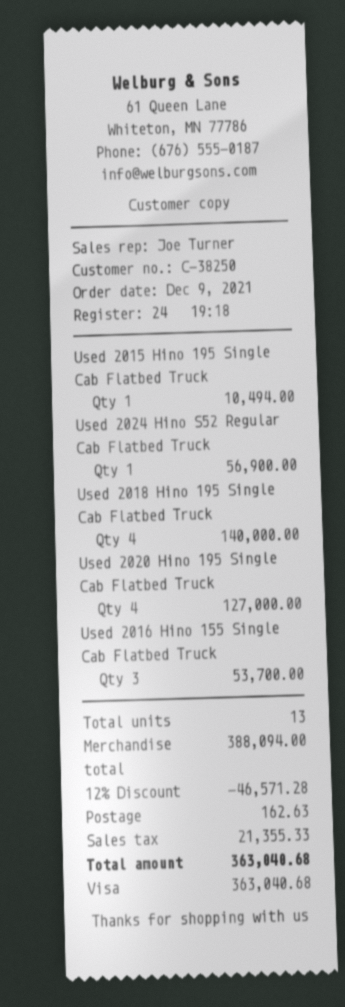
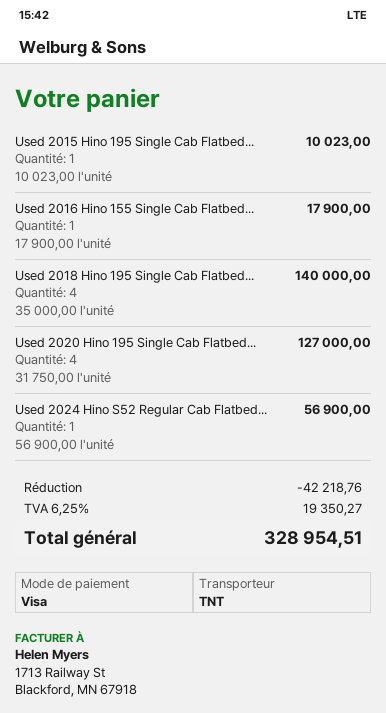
Used 2015 Hino 195 Single Cab Flatbed Truck: 1 for 10494.00 -> 1 for 10023.00
Used 2016 Hino 155 Single Cab Flatbed Truck: 3 for 53700.00 -> 1 for 17900.00
discount: 46571.28 -> 42218.76
shipping: 162.63 -> none
tax: 21355.33 -> 19350.27
total: 363040.68 -> 328954.51

